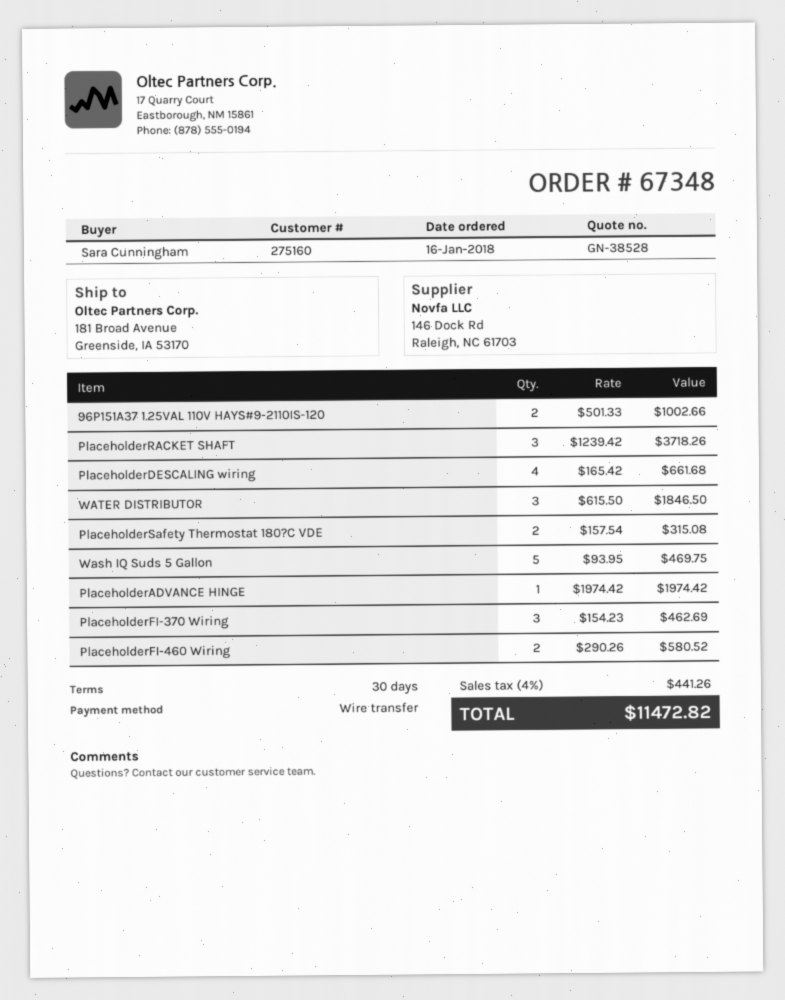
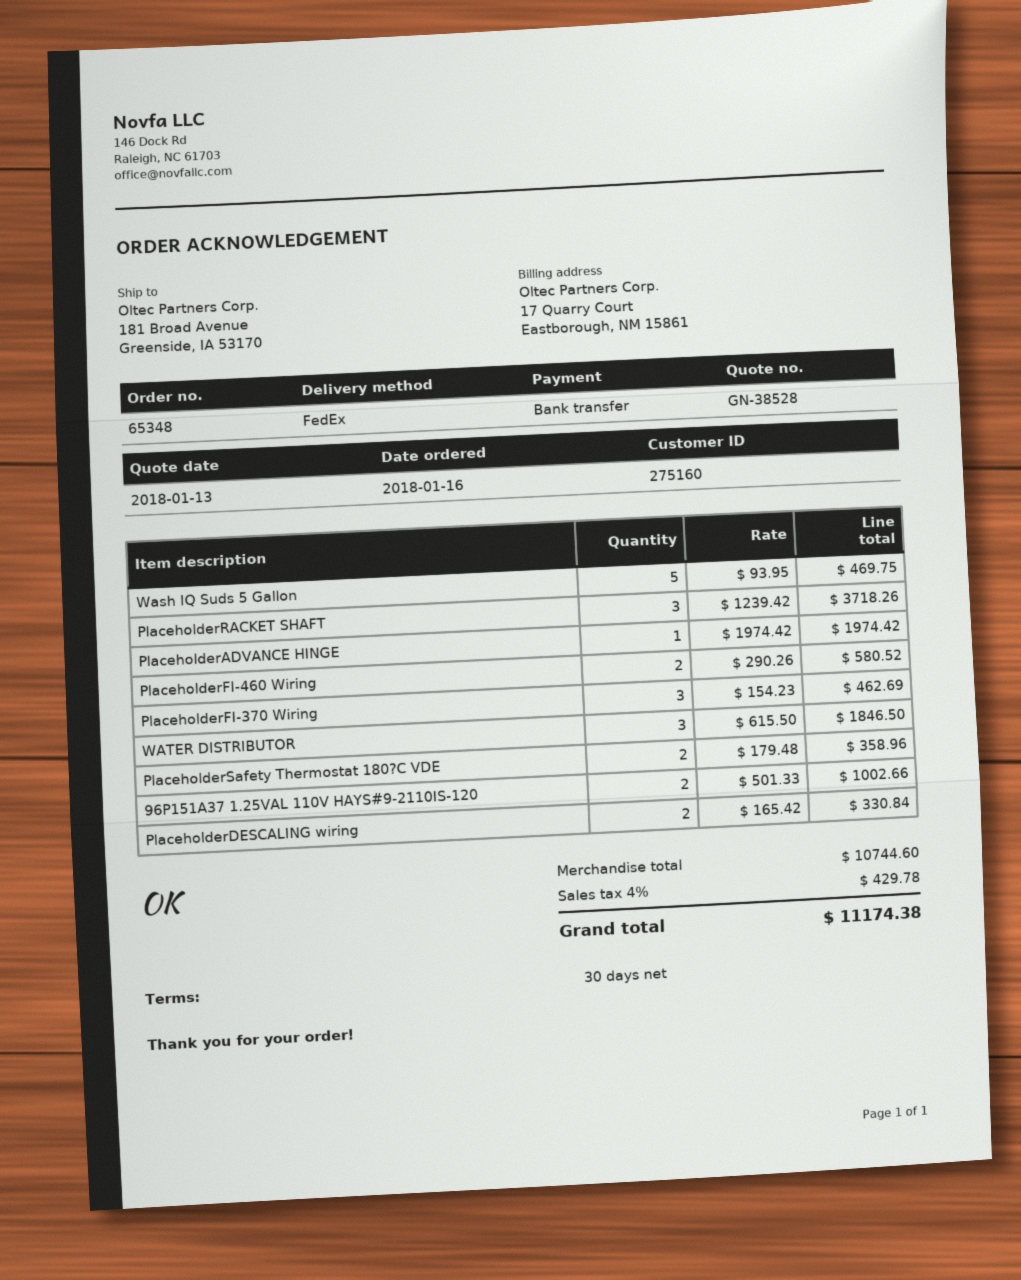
order number: 67348 -> 65348
PlaceholderDESCALING wiring: 4 x 165.42 = 661.68 -> 2 x 165.42 = 330.84
PlaceholderSafety Thermostat 180?C VDE: 2 x 157.54 = 315.08 -> 2 x 179.48 = 358.96
tax: 4% = 441.26 -> 4% = 429.78
total: 11472.82 -> 11174.38

